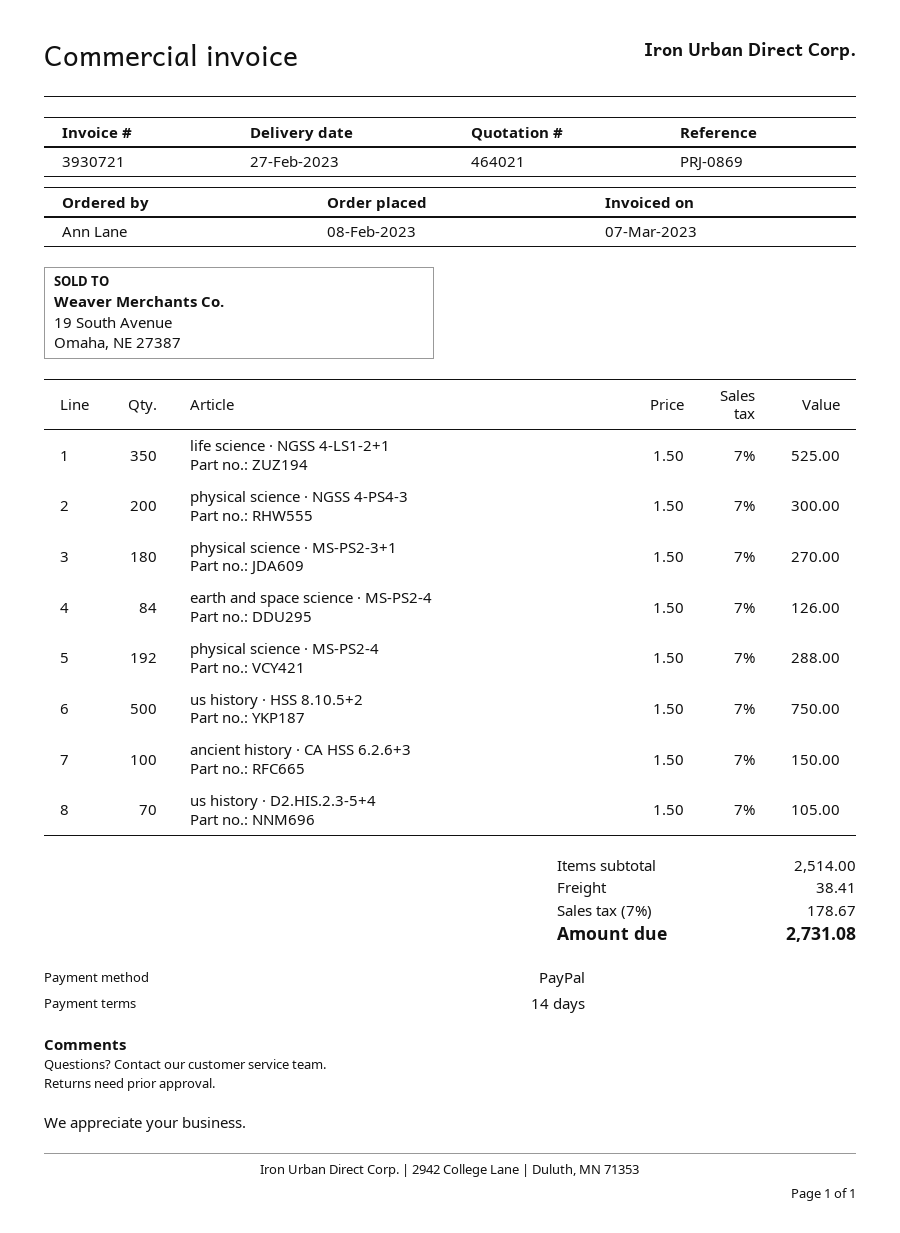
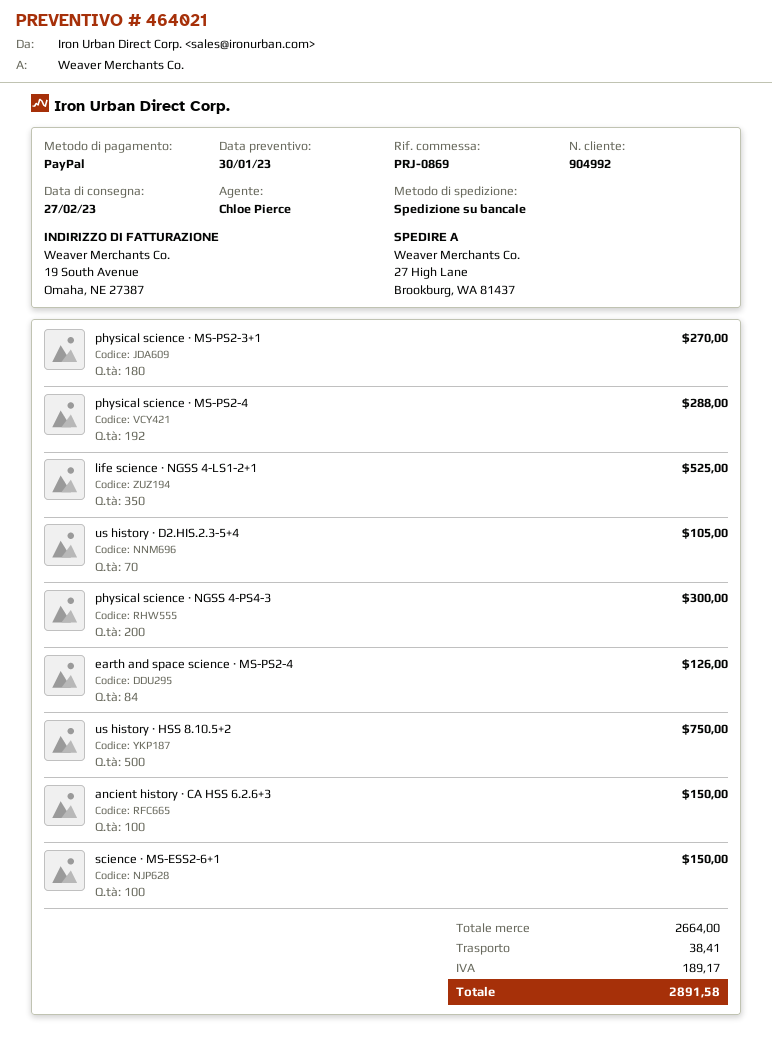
science · MS-ESS2-6+1: none -> 100 for 150.00
subtotal: 2514.00 -> 2664.00
tax: 178.67 -> 189.17
total: 2731.08 -> 2891.58

